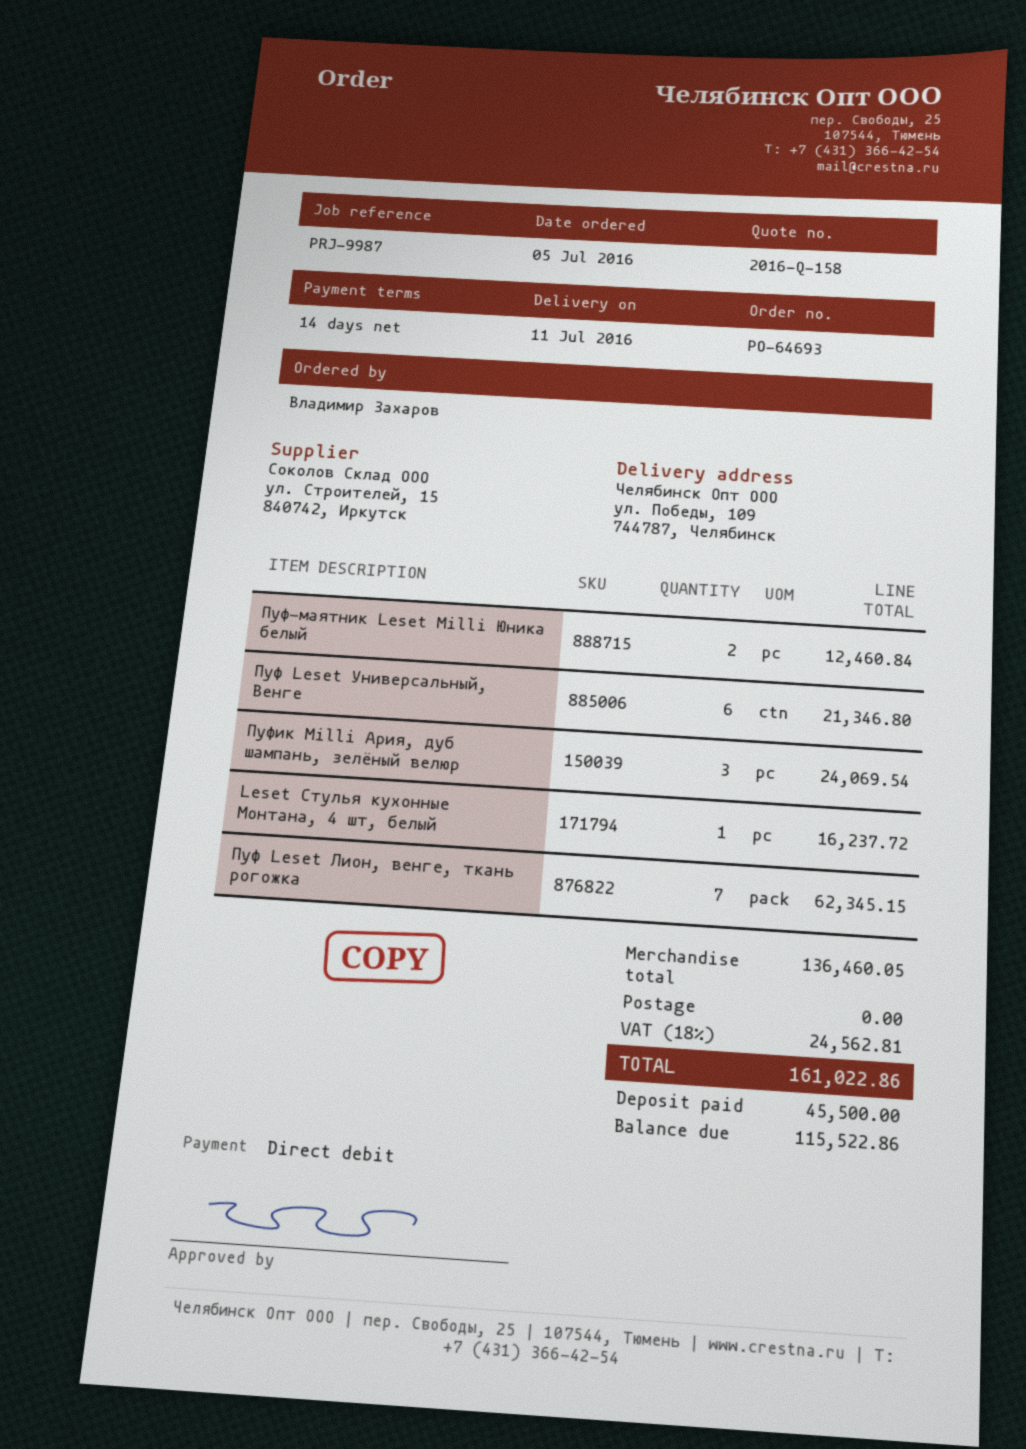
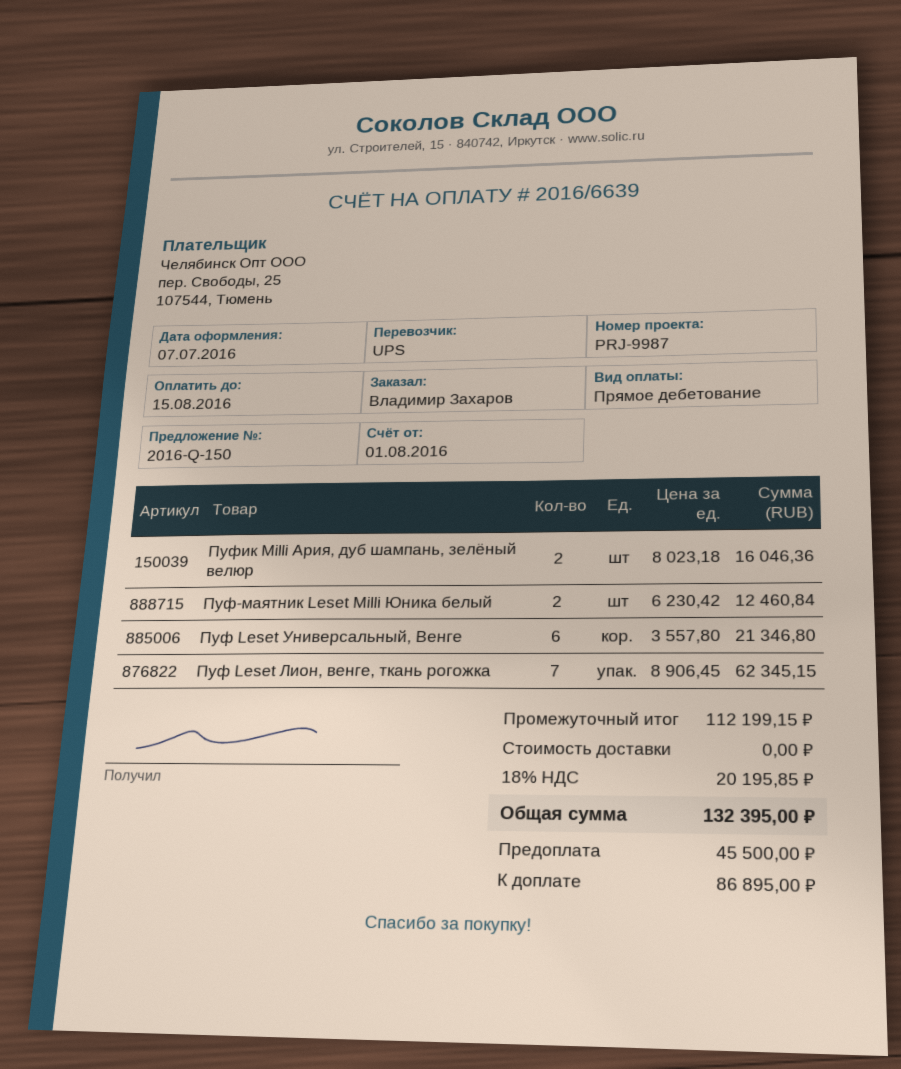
quote number: 2016-Q-158 -> 2016-Q-150
order date: 2016-07-05 -> 2016-07-07
Пуфик Milli Ария, дуб шампань, зелёный велюр: 3 for 24069.54 -> 2 for 16046.36
Leset Стулья кухонные Монтана, 4 шт, белый: 1 for 16237.72 -> none
subtotal: 136460.05 -> 112199.15
tax: 18% = 24562.81 -> 18% = 20195.85
total: 161022.86 -> 132395.00
balance: 115522.86 -> 86895.00

